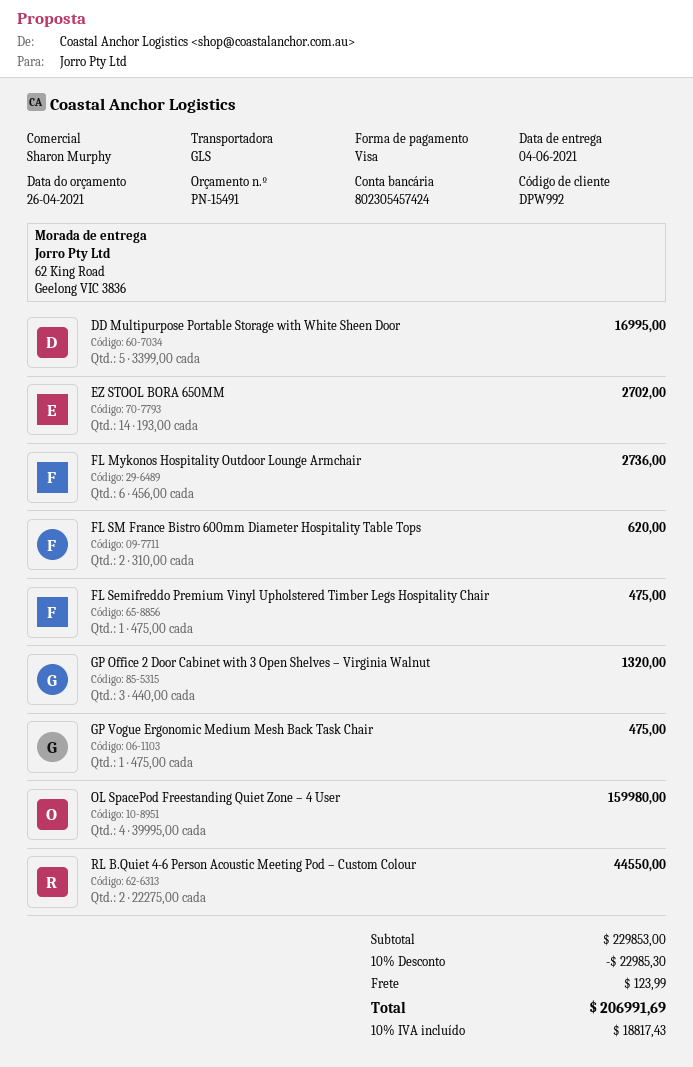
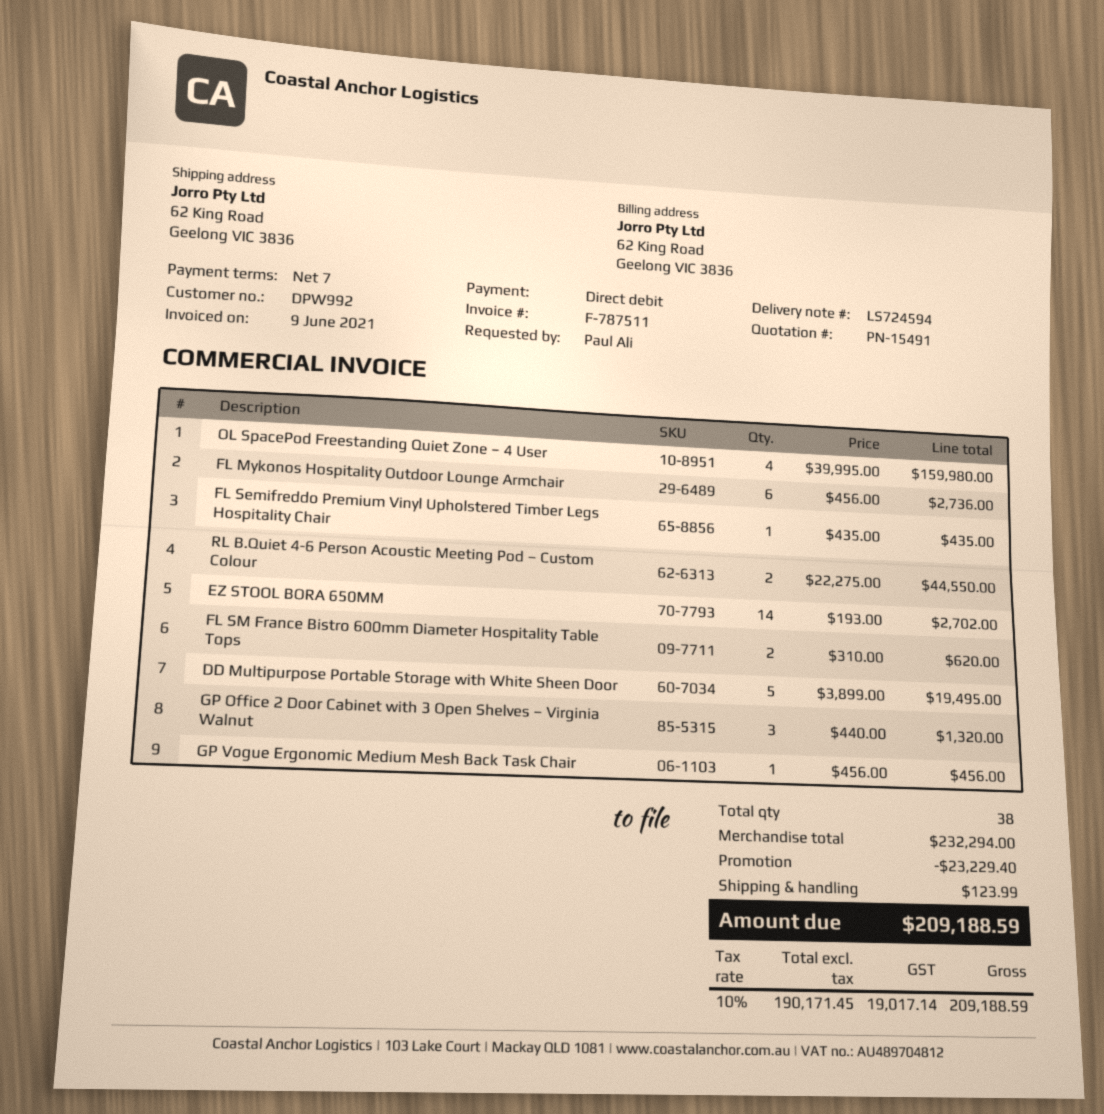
payment method: Visa -> direct debit
DD Multipurpose Portable Storage with White Sheen Door: 5 x 3399.00 = 16995.00 -> 5 x 3899.00 = 19495.00
FL Semifreddo Premium Vinyl Upholstered Timber Legs Hospitality Chair: 1 x 475.00 = 475.00 -> 1 x 435.00 = 435.00
GP Vogue Ergonomic Medium Mesh Back Task Chair: 1 x 475.00 = 475.00 -> 1 x 456.00 = 456.00
subtotal: 229853.00 -> 232294.00
discount: 22985.30 -> 23229.40
tax: 10% = 18817.43 -> 10% = 19017.14
total: 206991.69 -> 209188.59

